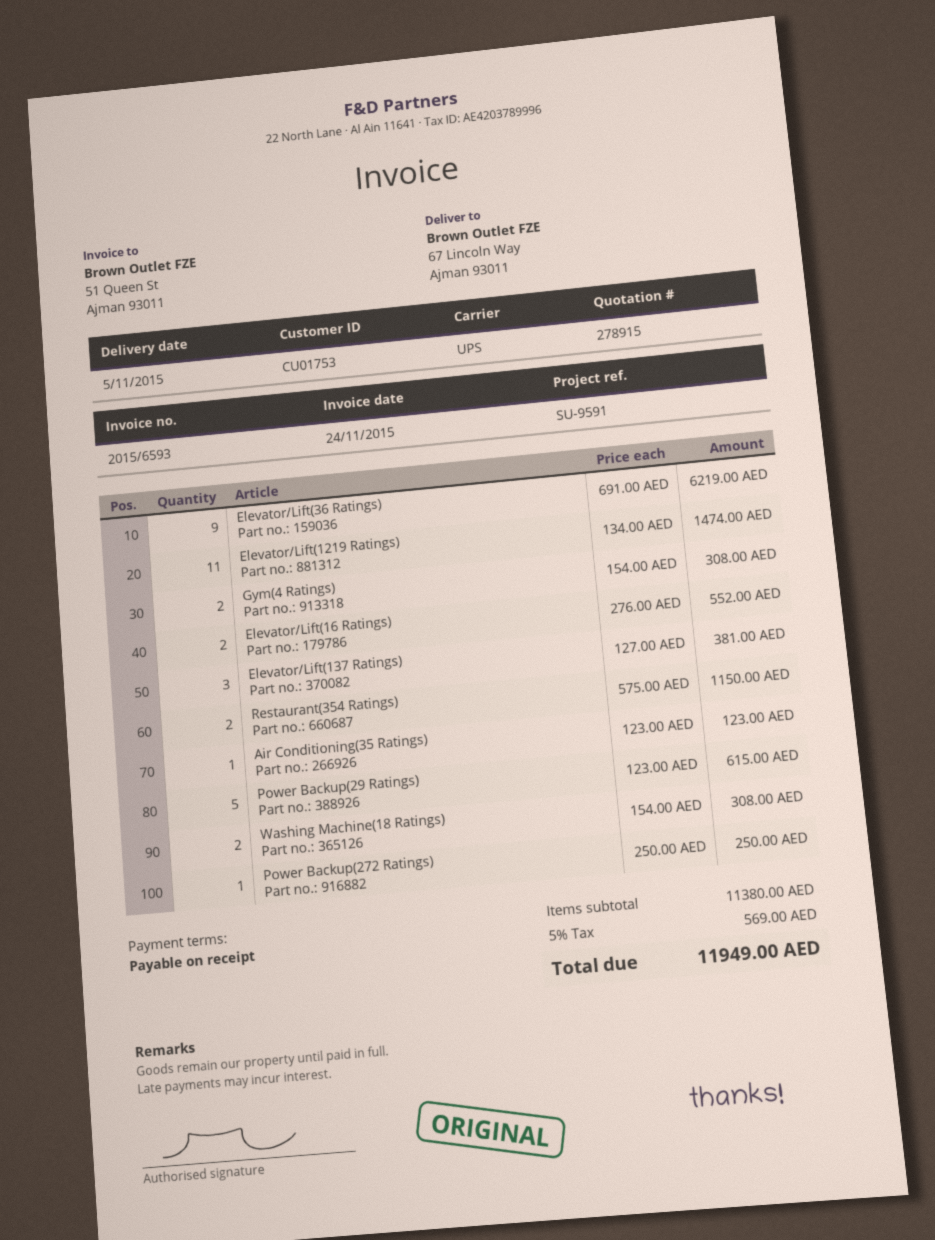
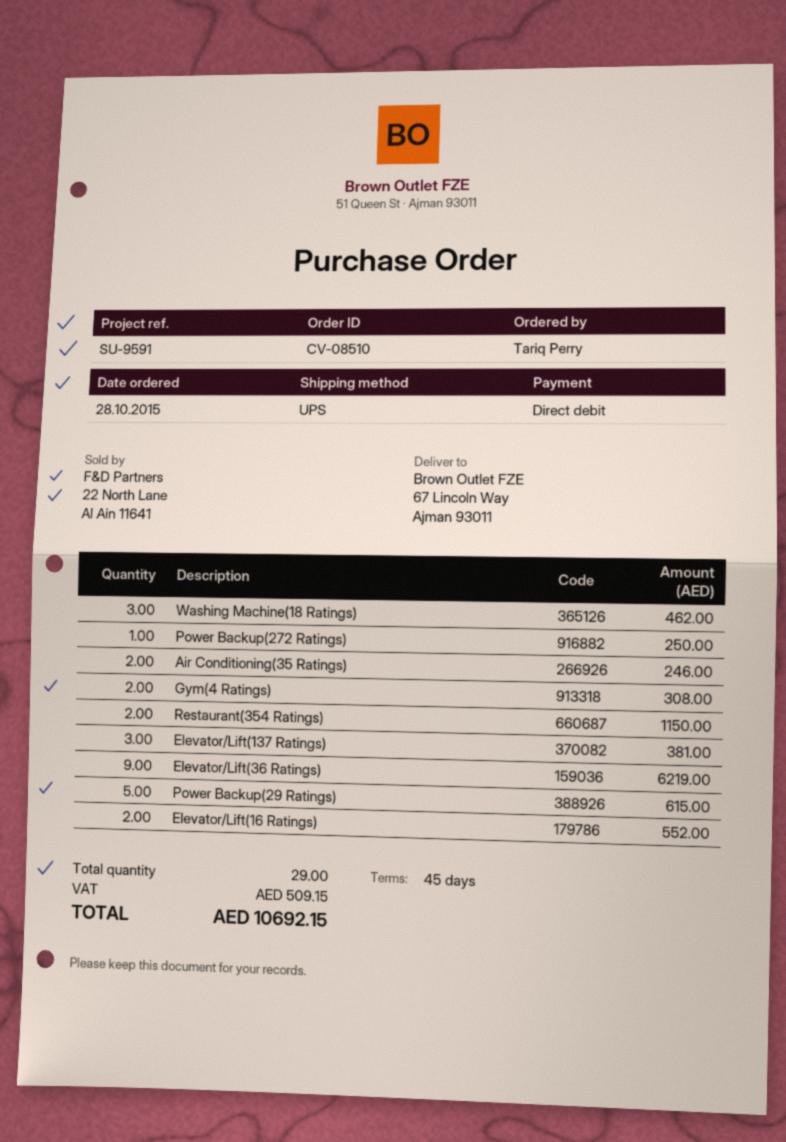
payment terms: on receipt -> 45 days
Elevator/Lift(1219 Ratings): 11 for 1474.00 -> none
Air Conditioning(35 Ratings): 1 for 123.00 -> 2 for 246.00
Washing Machine(18 Ratings): 2 for 308.00 -> 3 for 462.00
tax: 569.00 -> 509.15
total: 11949.00 -> 10692.15

